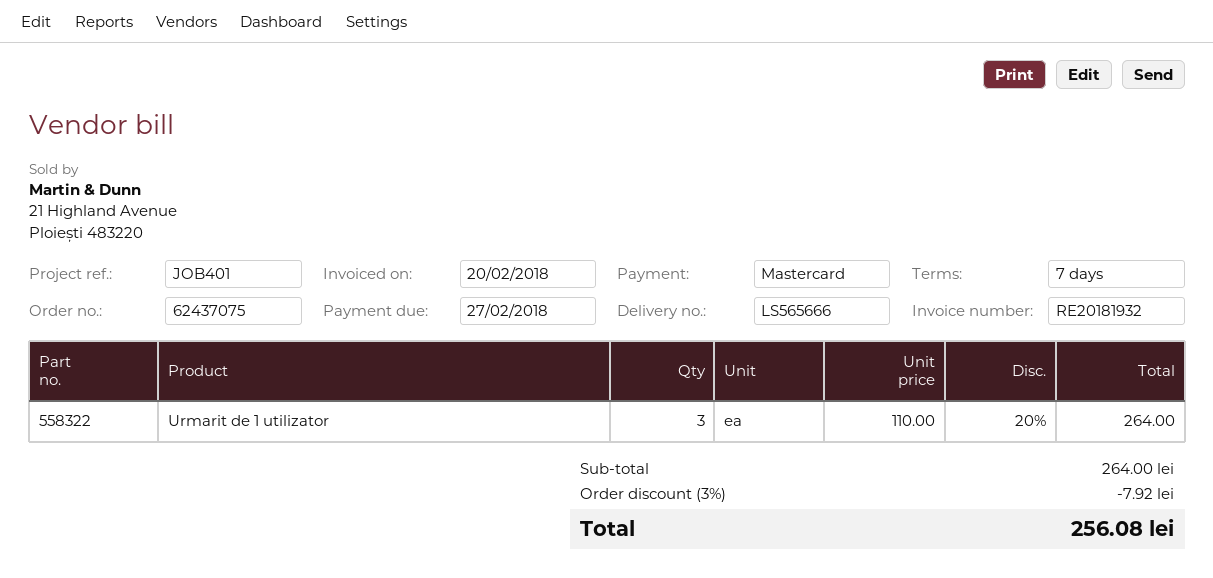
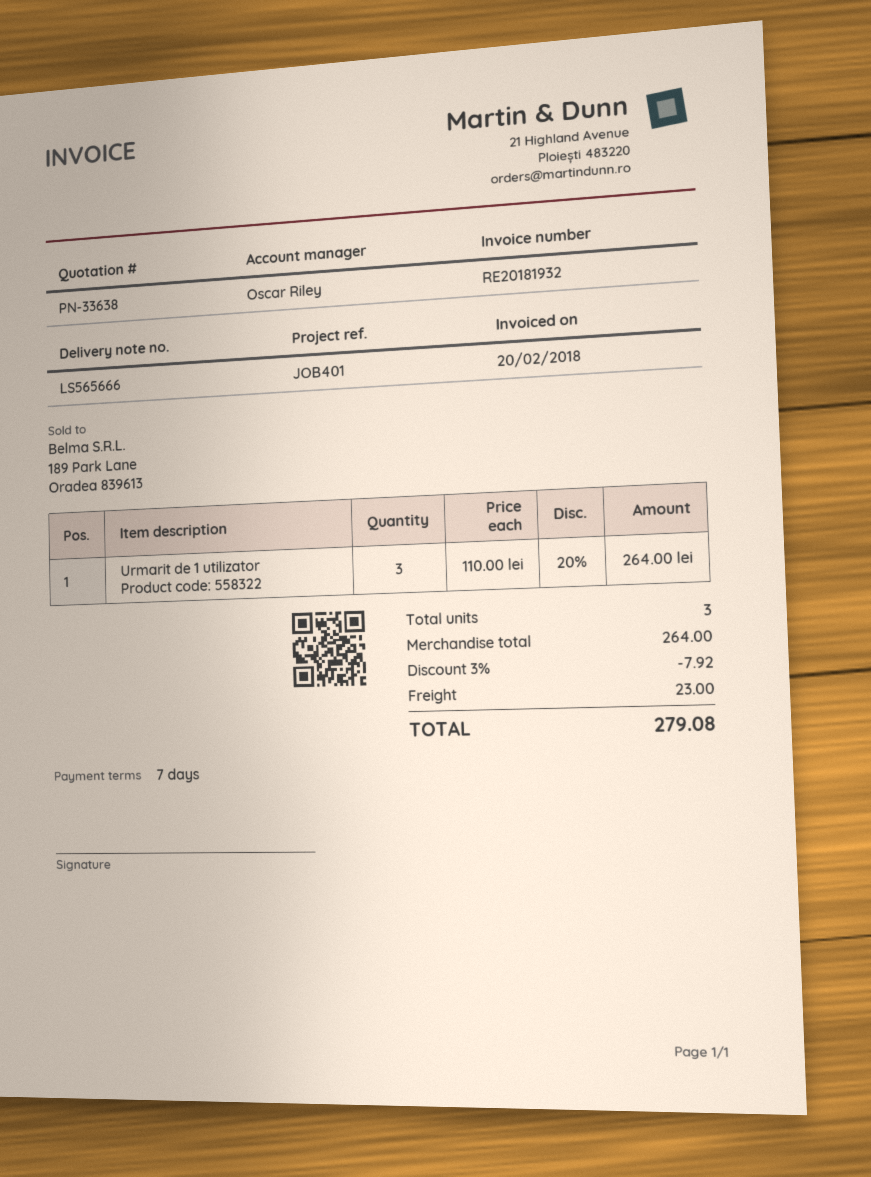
shipping: none -> 23.00
total: 256.08 -> 279.08

